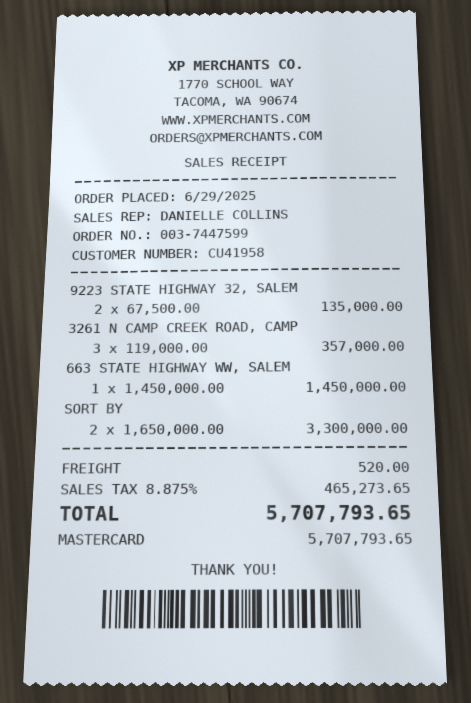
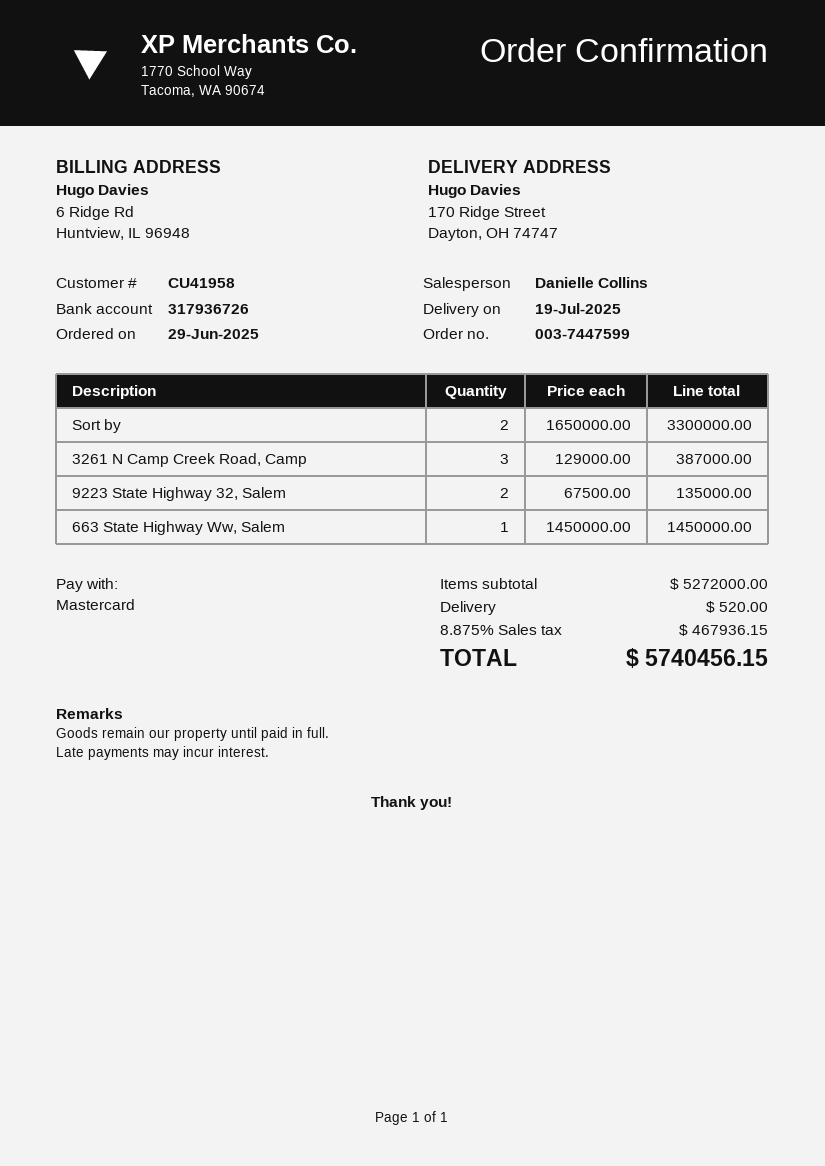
3261 N CAMP CREEK ROAD, CAMP: 3 x 119000.00 = 357000.00 -> 3 x 129000.00 = 387000.00
tax: 8.875% = 465273.65 -> 8.875% = 467936.15
total: 5707793.65 -> 5740456.15

